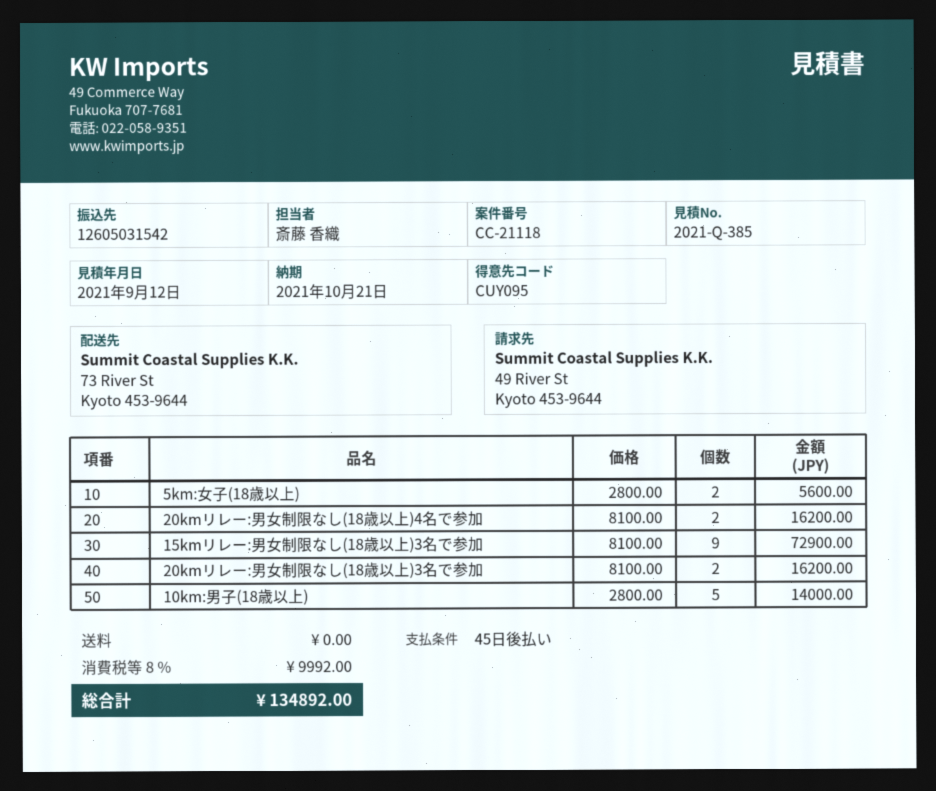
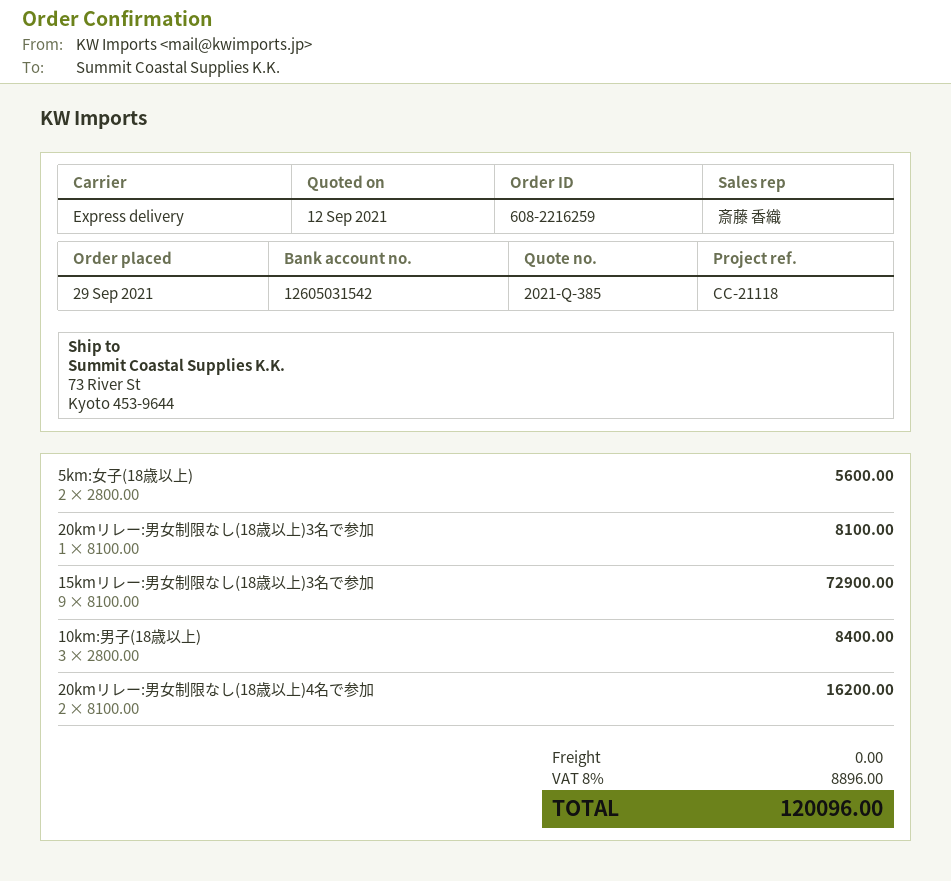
20kmリレー:男女制限なし(18歳以上)3名で参加: 2 x 8100.00 = 16200.00 -> 1 x 8100.00 = 8100.00
10km:男子(18歳以上): 5 x 2800.00 = 14000.00 -> 3 x 2800.00 = 8400.00
tax: 8% = 9992.00 -> 8% = 8896.00
total: 134892.00 -> 120096.00

